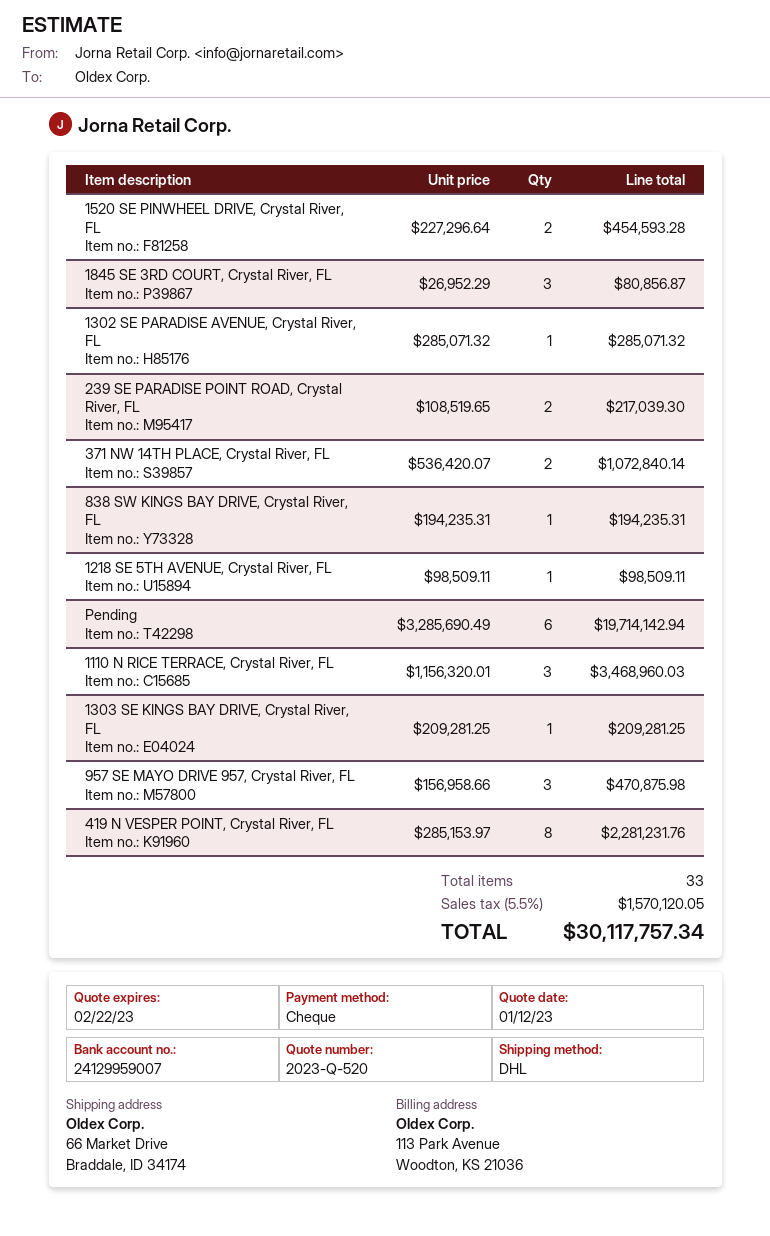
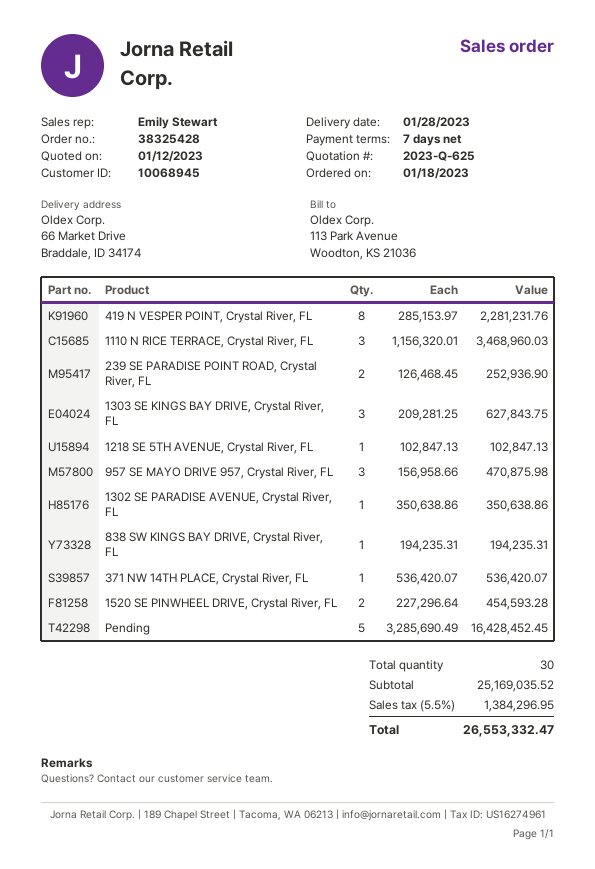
quote number: 2023-Q-520 -> 2023-Q-625
1845 SE 3RD COURT, Crystal River, FL: 3 x 26952.29 = 80856.87 -> none
1302 SE PARADISE AVENUE, Crystal River, FL: 1 x 285071.32 = 285071.32 -> 1 x 350638.86 = 350638.86
239 SE PARADISE POINT ROAD, Crystal River, FL: 2 x 108519.65 = 217039.30 -> 2 x 126468.45 = 252936.90
371 NW 14TH PLACE, Crystal River, FL: 2 x 536420.07 = 1072840.14 -> 1 x 536420.07 = 536420.07
1218 SE 5TH AVENUE, Crystal River, FL: 1 x 98509.11 = 98509.11 -> 1 x 102847.13 = 102847.13
Pending: 6 x 3285690.49 = 19714142.94 -> 5 x 3285690.49 = 16428452.45
1303 SE KINGS BAY DRIVE, Crystal River, FL: 1 x 209281.25 = 209281.25 -> 3 x 209281.25 = 627843.75
total quantity: 33 -> 30
tax: 5.5% = 1570120.05 -> 5.5% = 1384296.95
total: 30117757.34 -> 26553332.47

